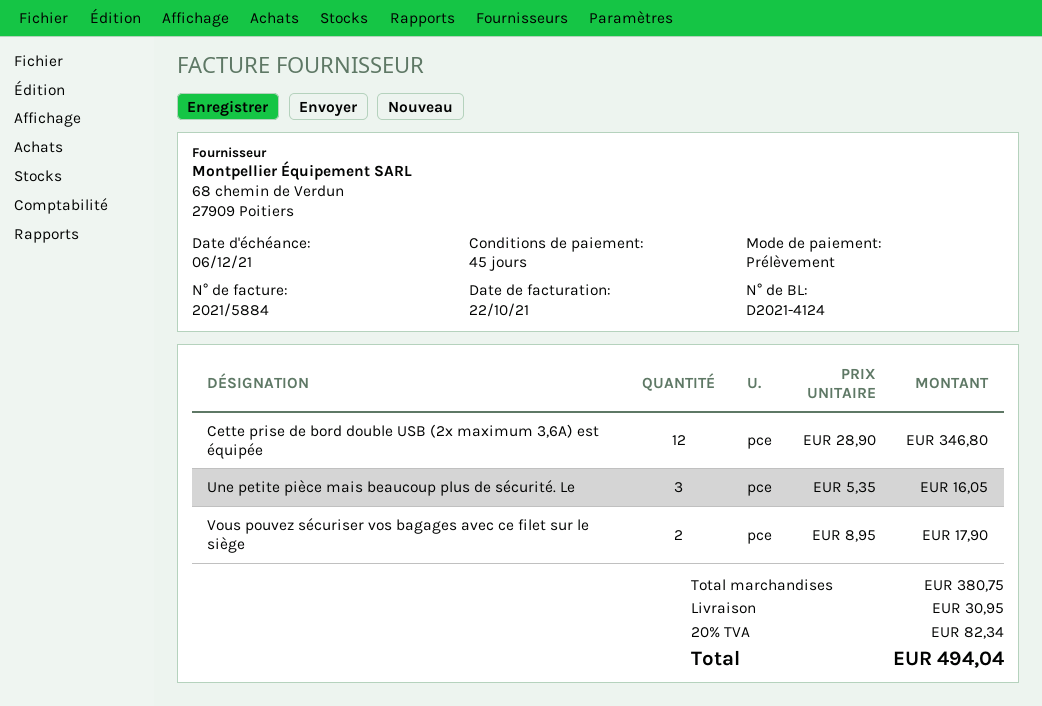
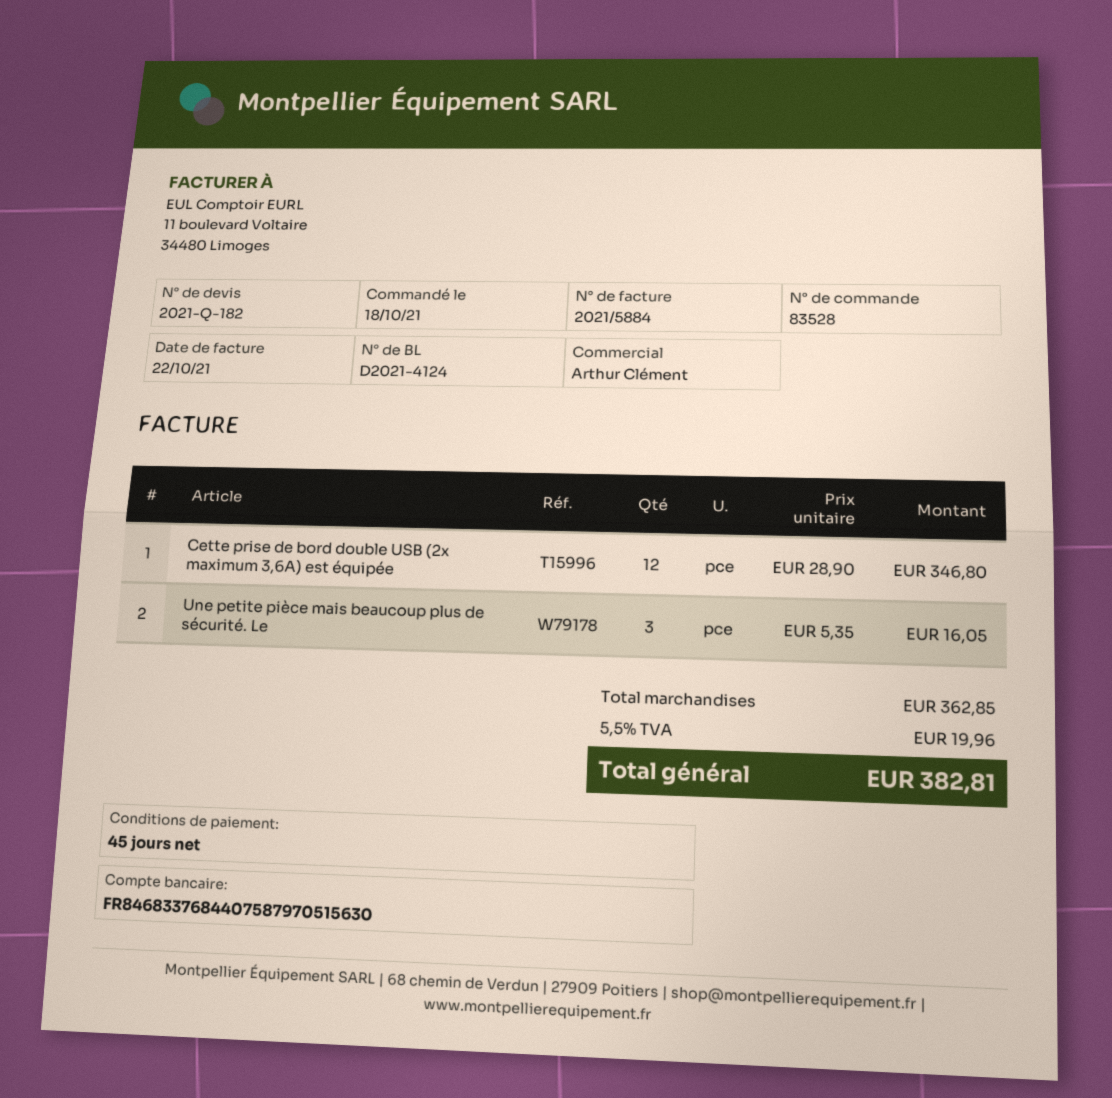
Vous pouvez sécuriser vos bagages avec ce filet sur le siège: 2 x 8.95 = 17.90 -> none
subtotal: 380.75 -> 362.85
shipping: 30.95 -> none
tax: 20% = 82.34 -> 5.5% = 19.96
total: 494.04 -> 382.81

